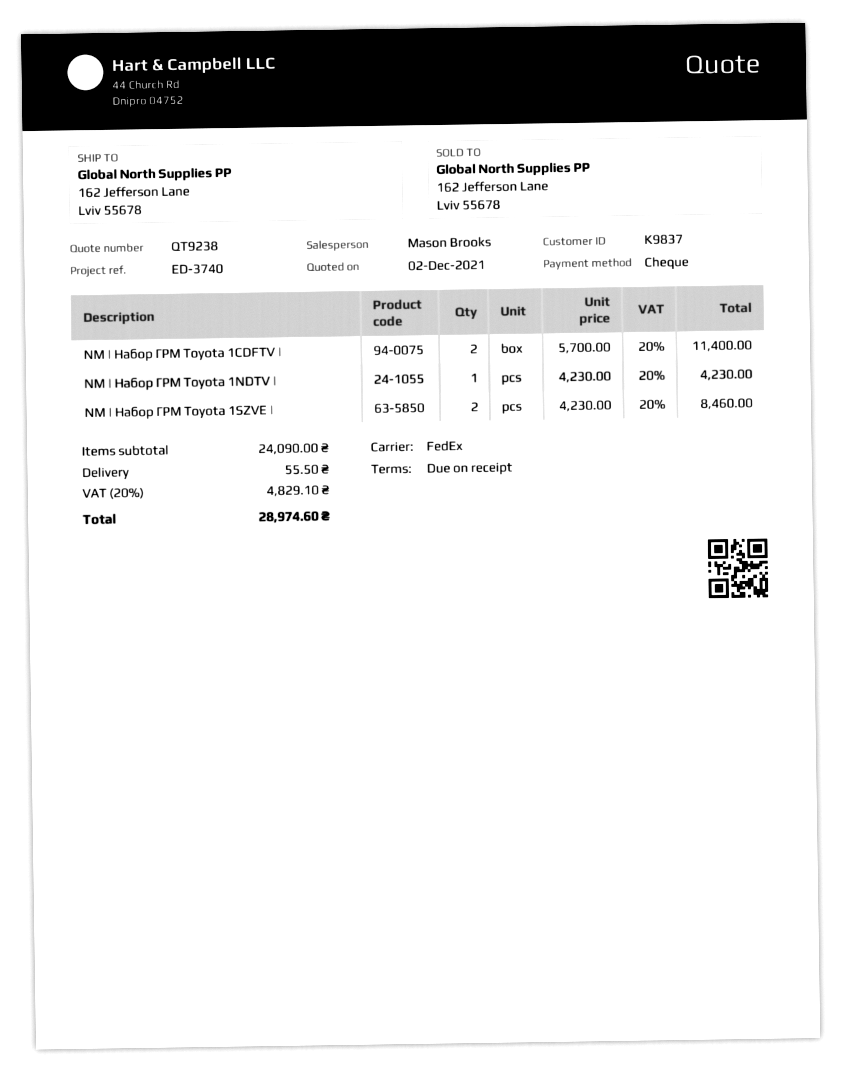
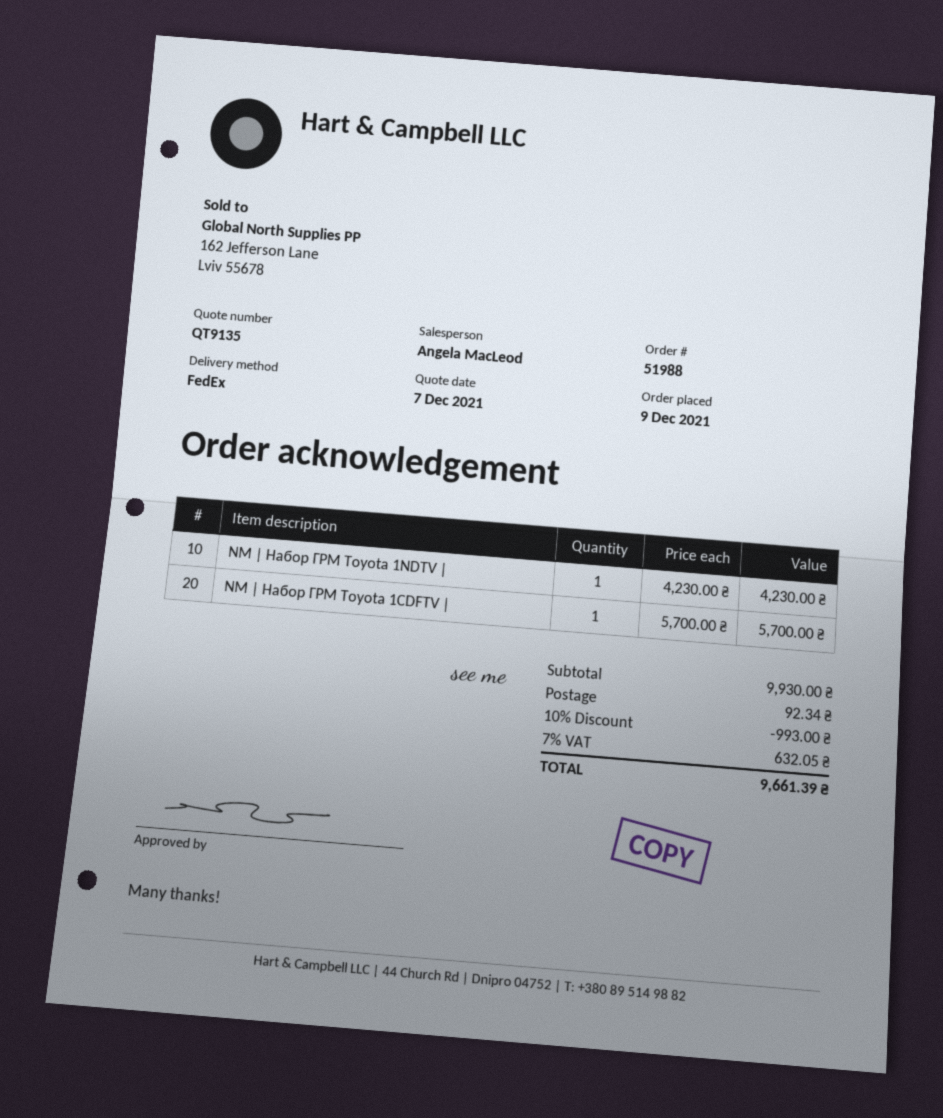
quote number: QT9238 -> QT9135
quote date: 2021-12-02 -> 2021-12-07
sales rep: Mason Brooks -> Angela MacLeod
NM | Набор ГРМ Toyota 1CDFTV |: 2 x 5700.00 = 11400.00 -> 1 x 5700.00 = 5700.00
NM | Набор ГРМ Toyota 1SZVE |: 2 x 4230.00 = 8460.00 -> none
subtotal: 24090.00 -> 9930.00
discount: none -> 10% = 993.00
shipping: 55.50 -> 92.34
tax: 20% = 4829.10 -> 7% = 632.05
total: 28974.60 -> 9661.39

